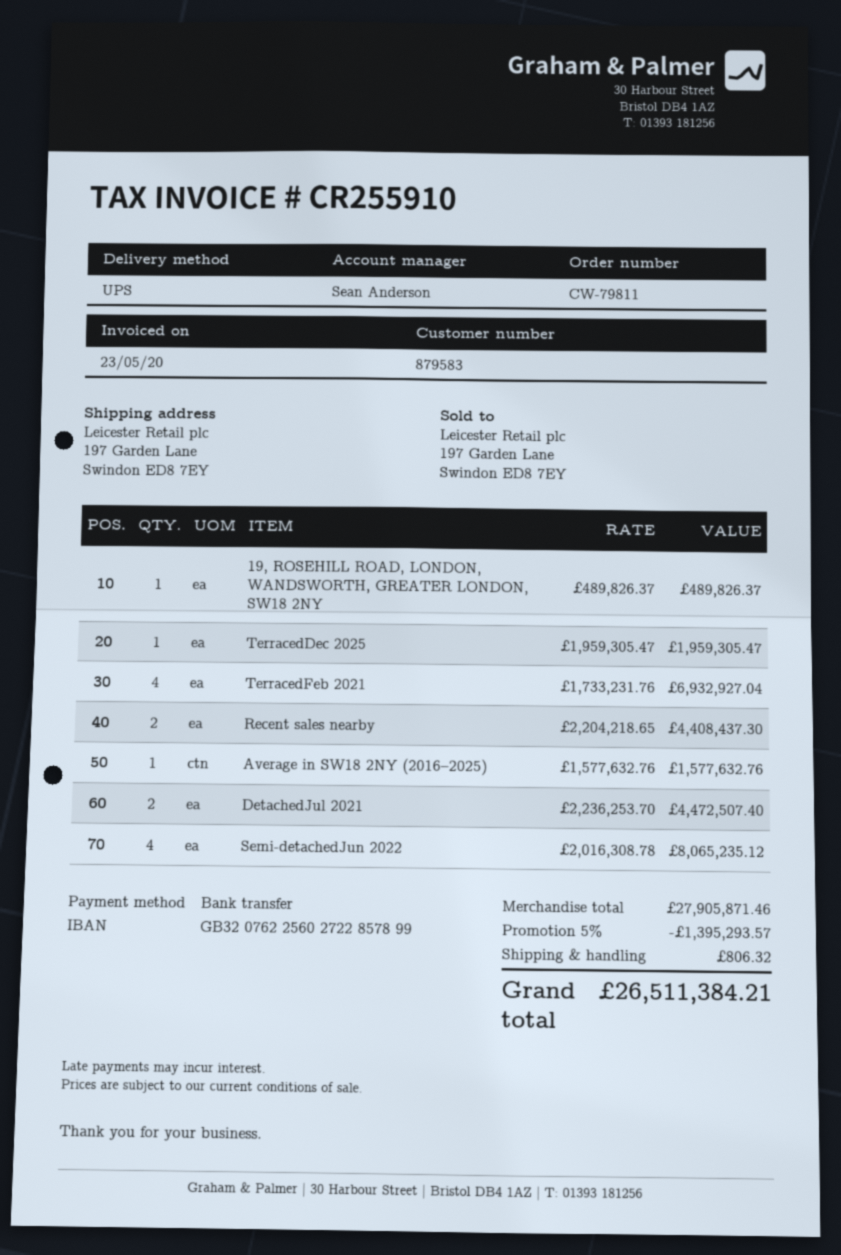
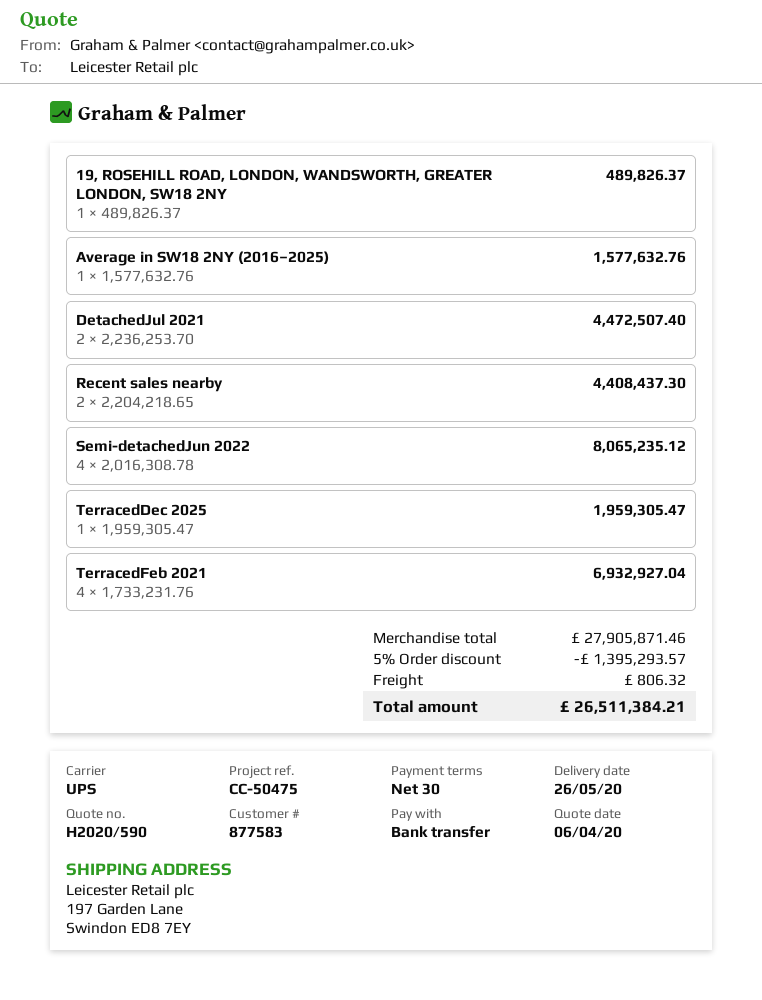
customer number: 879583 -> 877583

